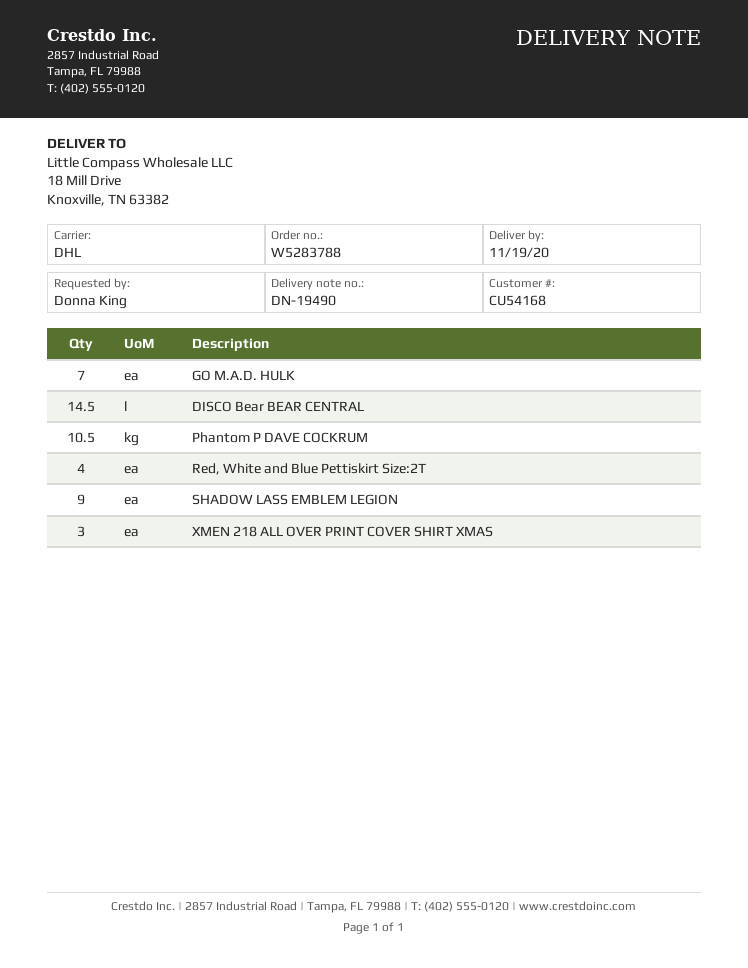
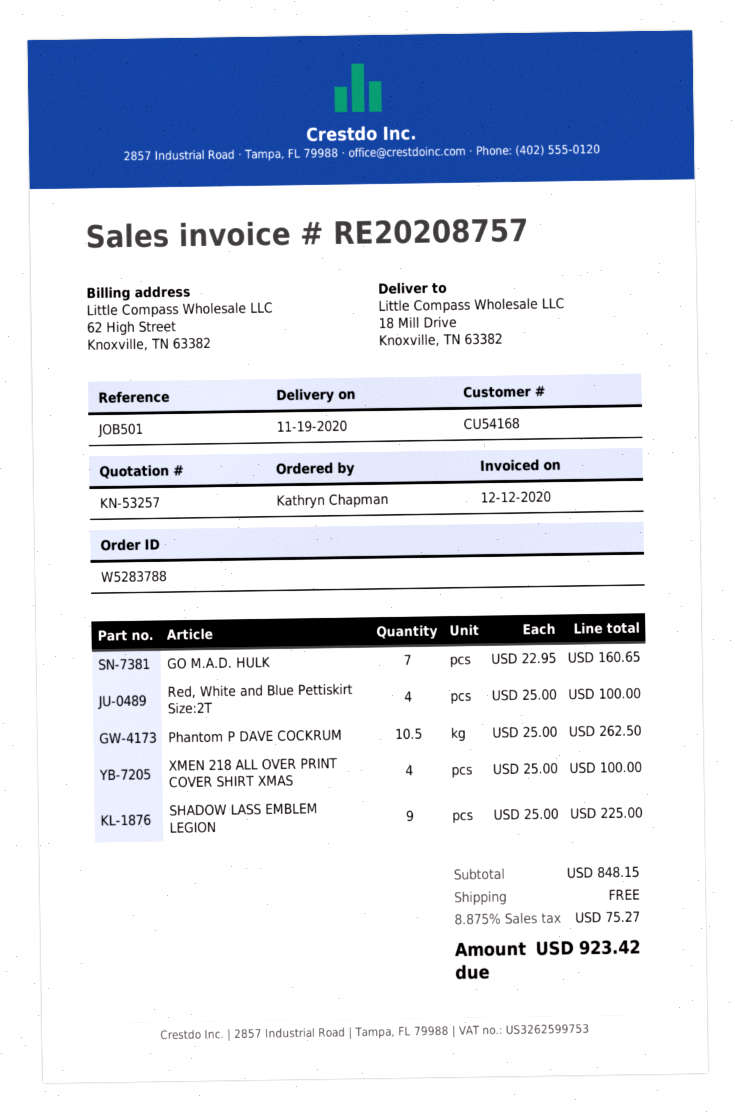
ordered by: Donna King -> Kathryn Chapman
DISCO Bear BEAR CENTRAL: 14.5 -> none
XMEN 218 ALL OVER PRINT COVER SHIRT XMAS: 3 -> 4

